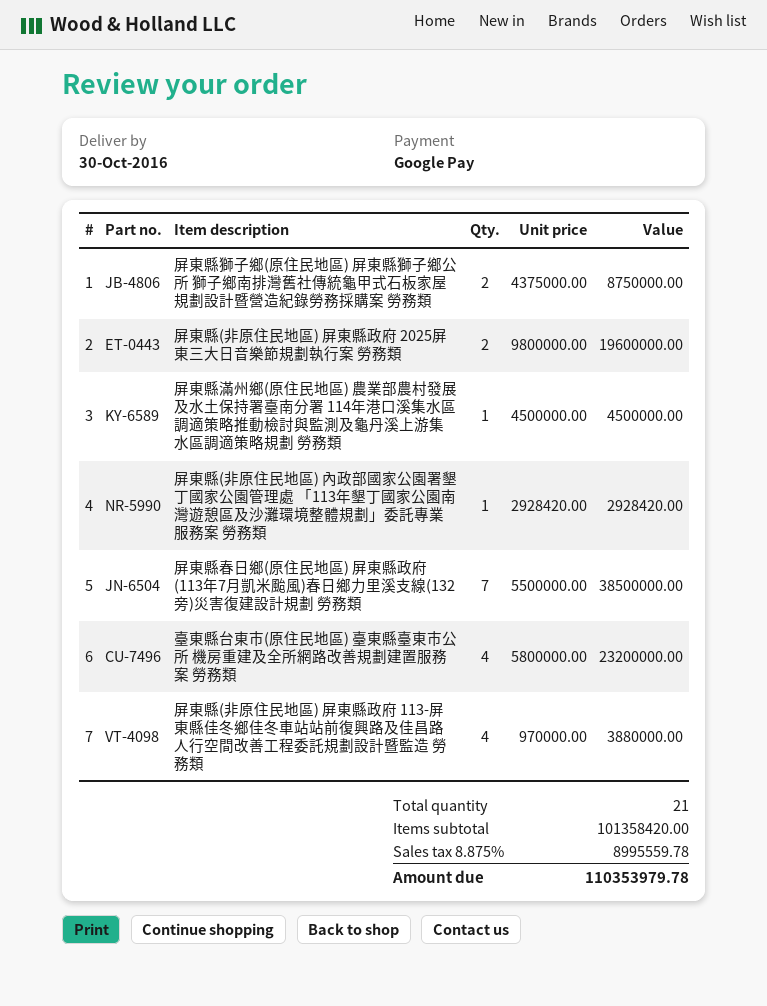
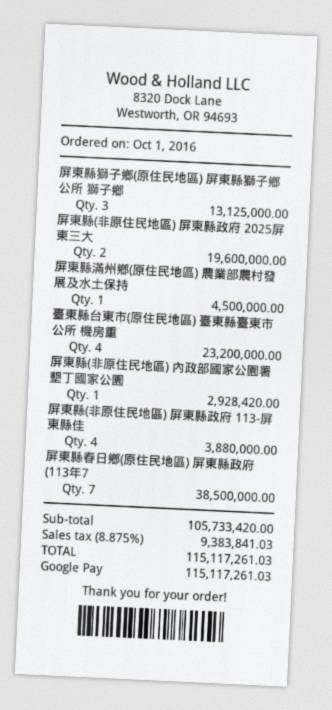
屏東縣獅子鄉(原住民地區) 屏東縣獅子鄉公所 獅子鄉南排灣舊社傳統龜甲式石板家屋規劃設計暨營造紀錄勞務採購案 勞務類: 2 for 8750000.00 -> 3 for 13125000.00
subtotal: 101358420.00 -> 105733420.00
tax: 8.875% = 8995559.78 -> 8.875% = 9383841.03
total: 110353979.78 -> 115117261.03

